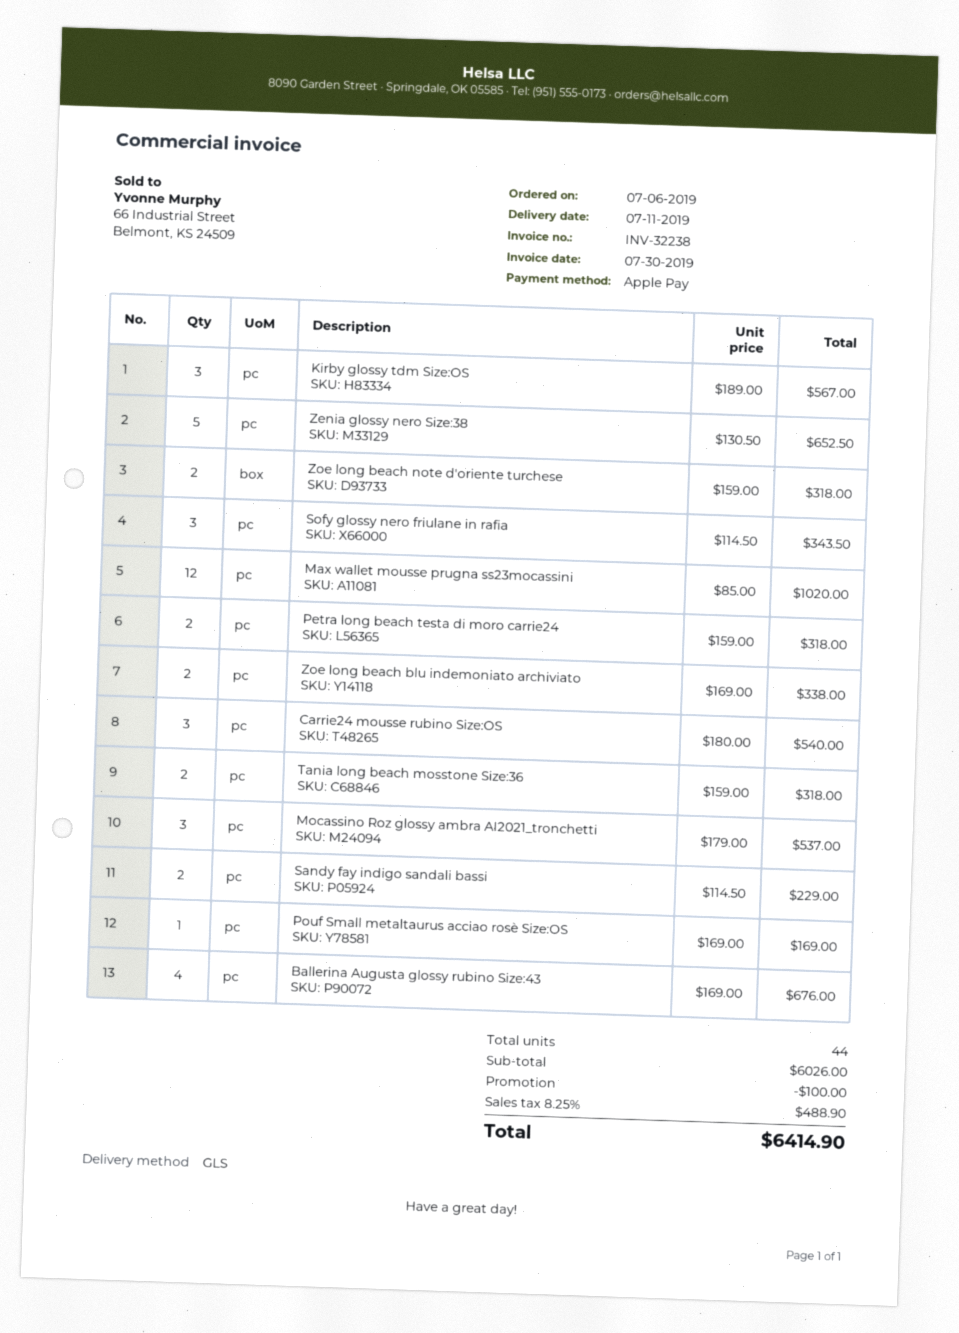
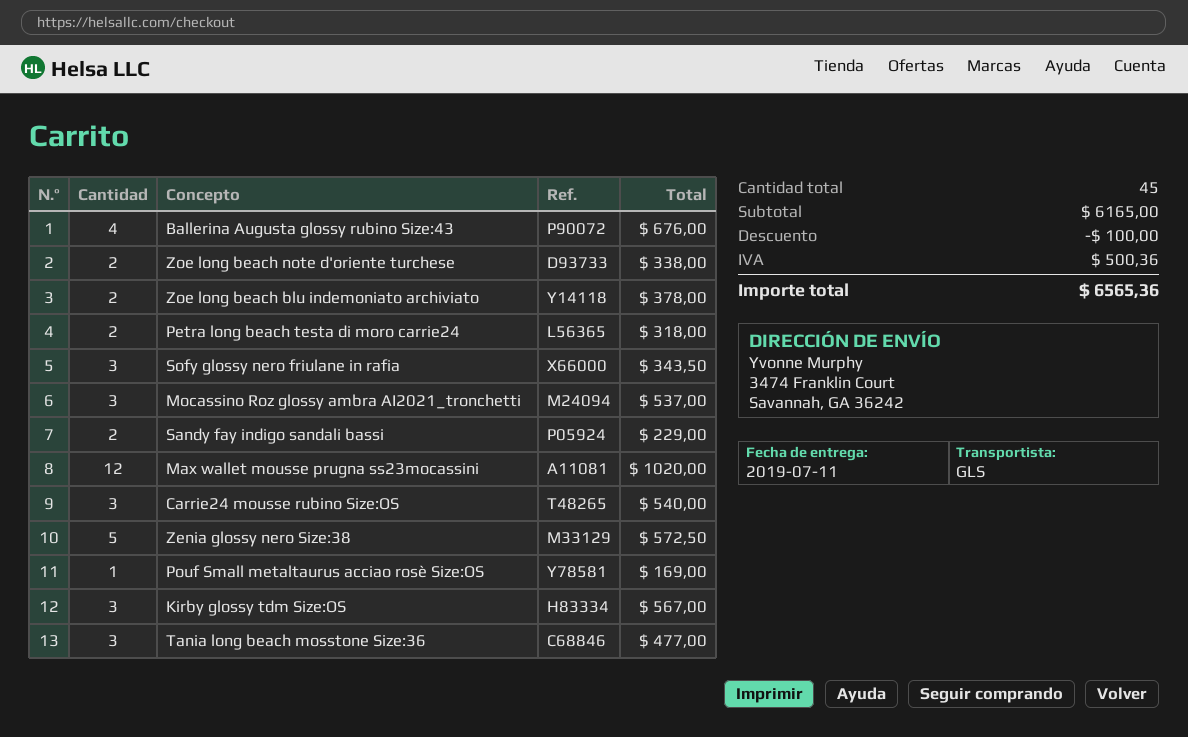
Zenia glossy nero Size:38: 5 for 652.50 -> 5 for 572.50
Zoe long beach note d'oriente turchese: 2 for 318.00 -> 2 for 338.00
Zoe long beach blu indemoniato archiviato: 2 for 338.00 -> 2 for 378.00
Tania long beach mosstone Size:36: 2 for 318.00 -> 3 for 477.00
total quantity: 44 -> 45
subtotal: 6026.00 -> 6165.00
tax: 488.90 -> 500.36
total: 6414.90 -> 6565.36

